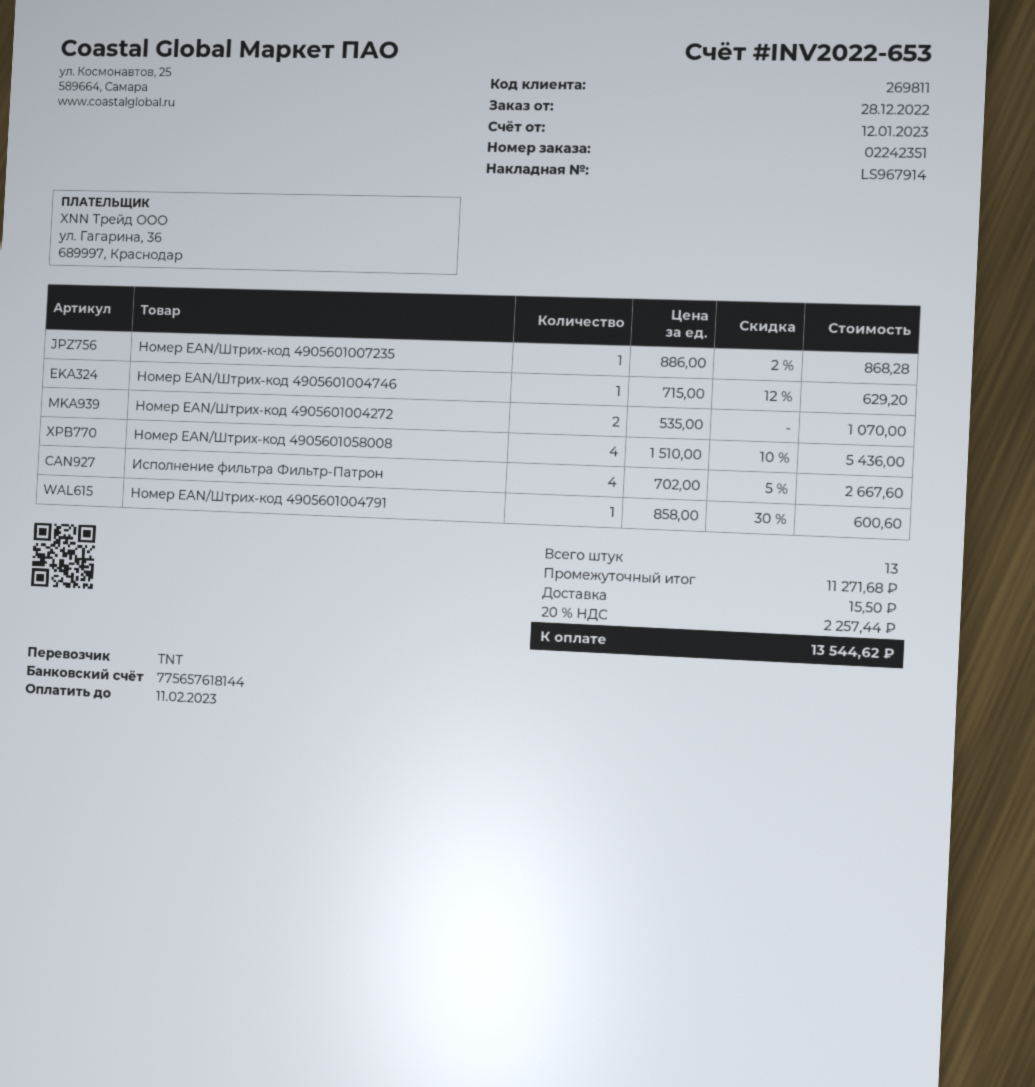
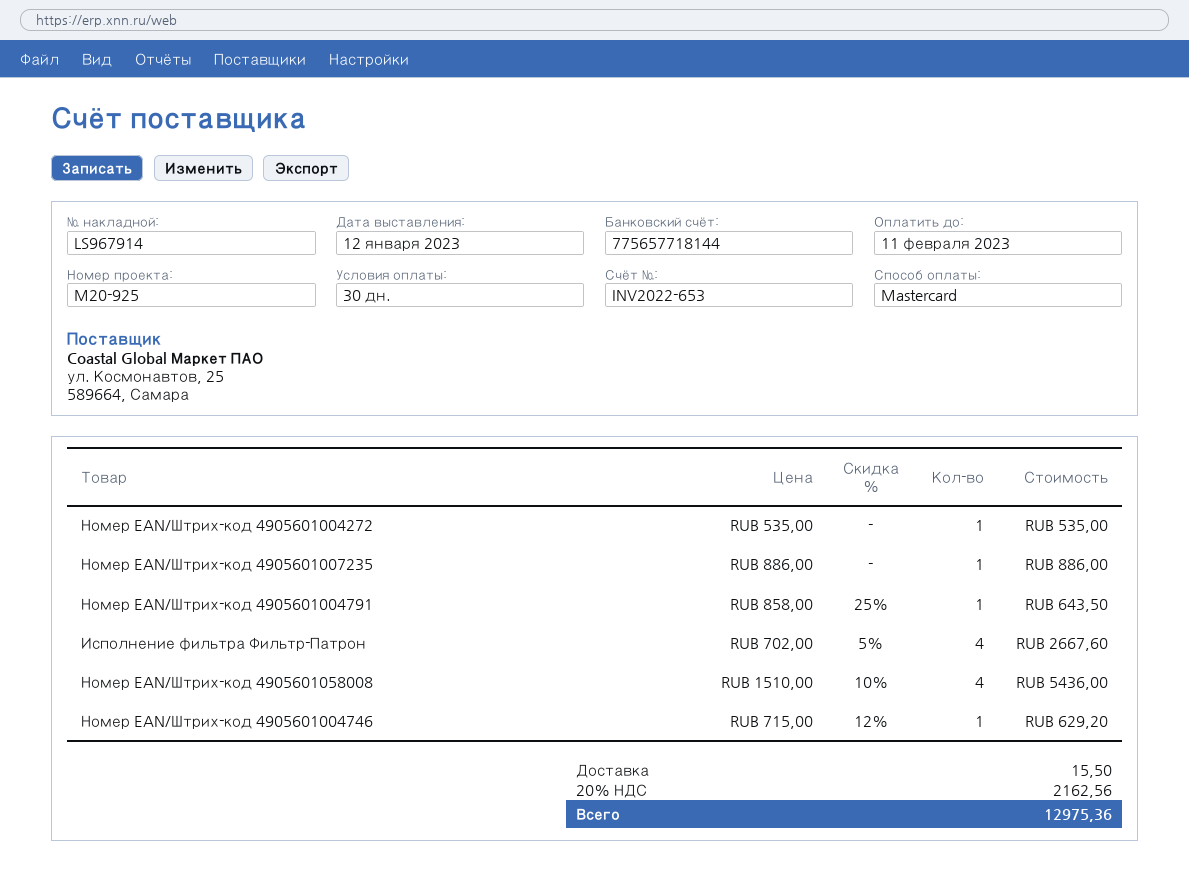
bank account: 775657618144 -> 775657718144
Номер EAN/Штрих-код 4905601007235: 1 x 886.00 - 2% = 868.28 -> 1 x 886.00 = 886.00
Номер EAN/Штрих-код 4905601004272: 2 x 535.00 = 1070.00 -> 1 x 535.00 = 535.00
Номер EAN/Штрих-код 4905601004791: 1 x 858.00 - 30% = 600.60 -> 1 x 858.00 - 25% = 643.50
tax: 20% = 2257.44 -> 20% = 2162.56
total: 13544.62 -> 12975.36

